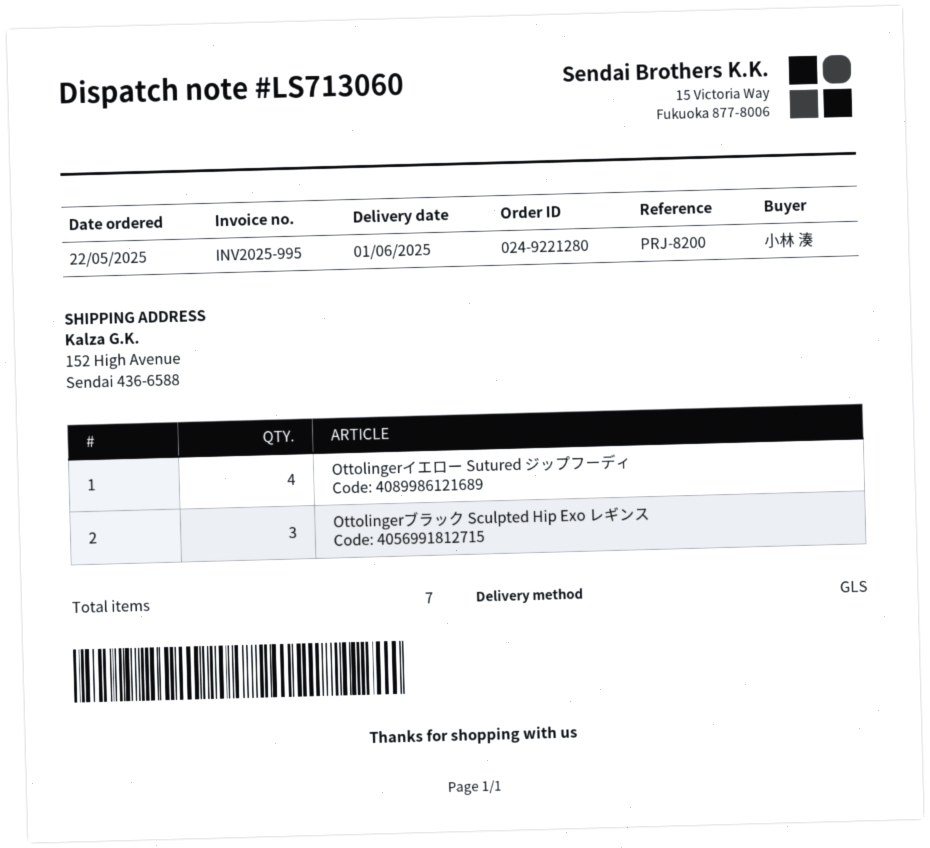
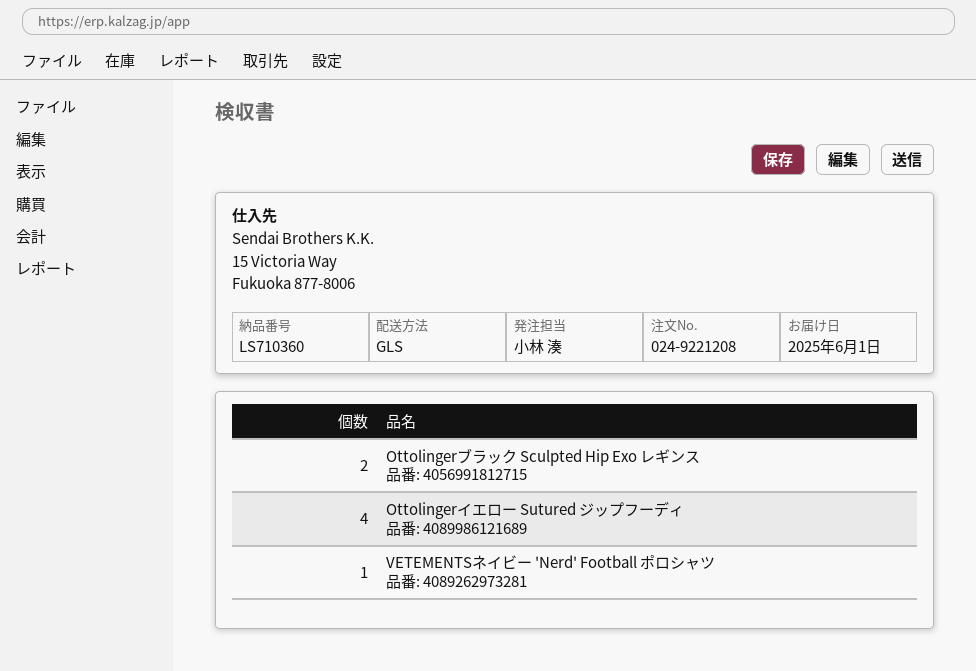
order number: 024-9221280 -> 024-9221208
delivery note number: LS713060 -> LS710360
Ottolingerブラック Sculpted Hip Exo レギンス: 3 -> 2
VETEMENTSネイビー 'Nerd' Football ポロシャツ: none -> 1

